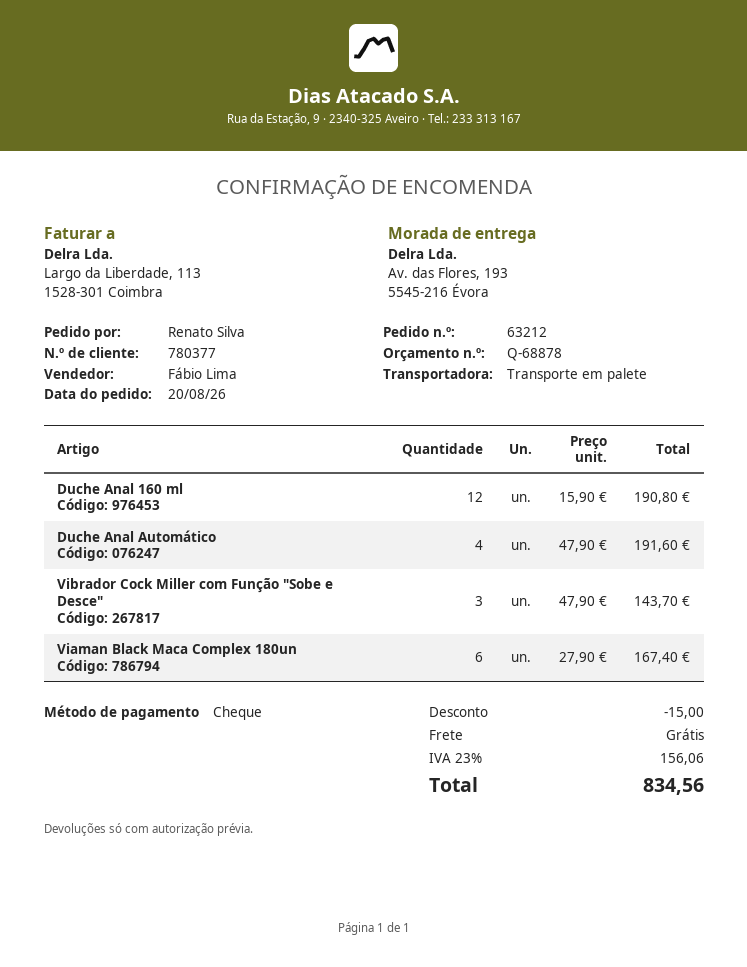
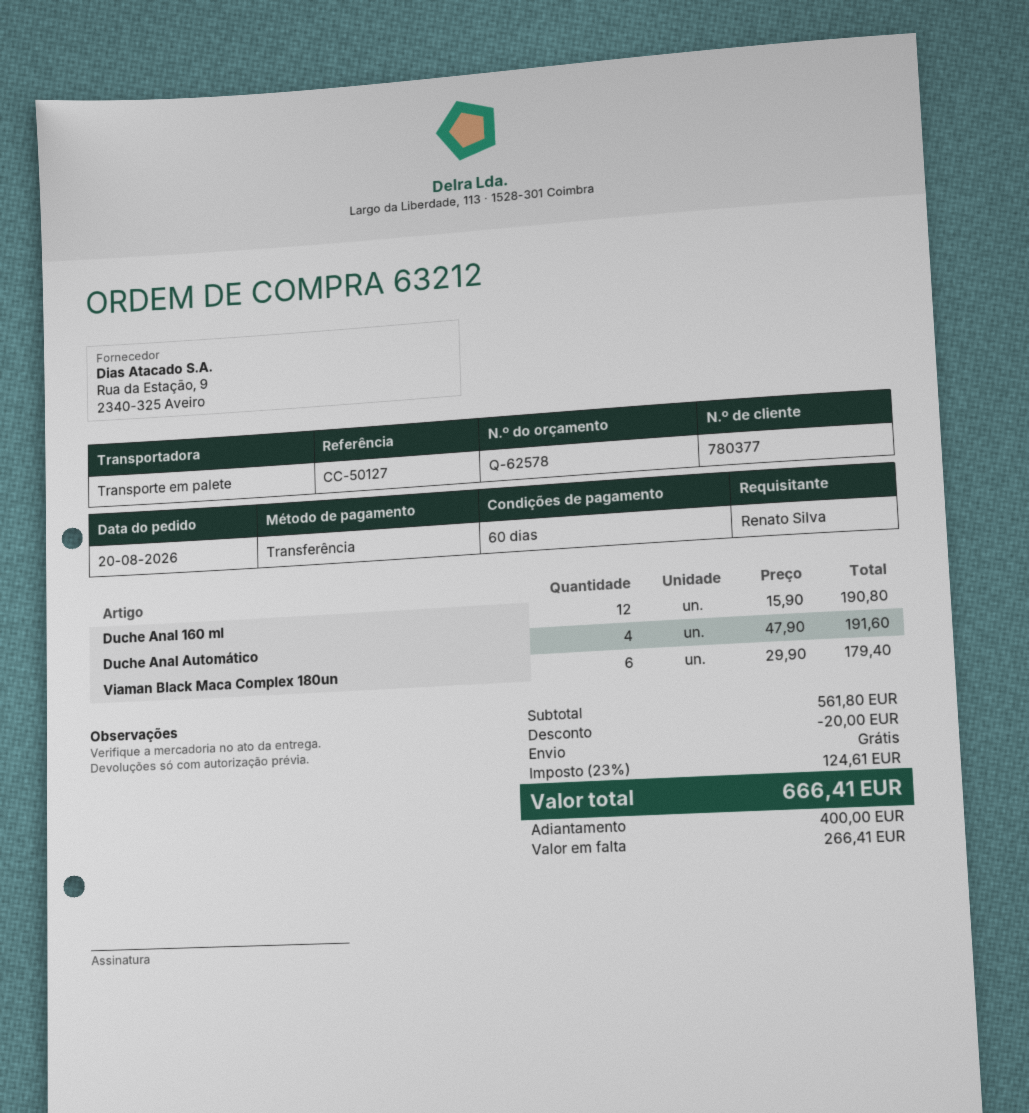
quote number: Q-68878 -> Q-62578
payment method: cheque -> bank transfer
Vibrador Cock Miller com Função "Sobe e Desce": 3 x 47.90 = 143.70 -> none
Viaman Black Maca Complex 180un: 6 x 27.90 = 167.40 -> 6 x 29.90 = 179.40
discount: 15.00 -> 20.00
tax: 23% = 156.06 -> 23% = 124.61
total: 834.56 -> 666.41

